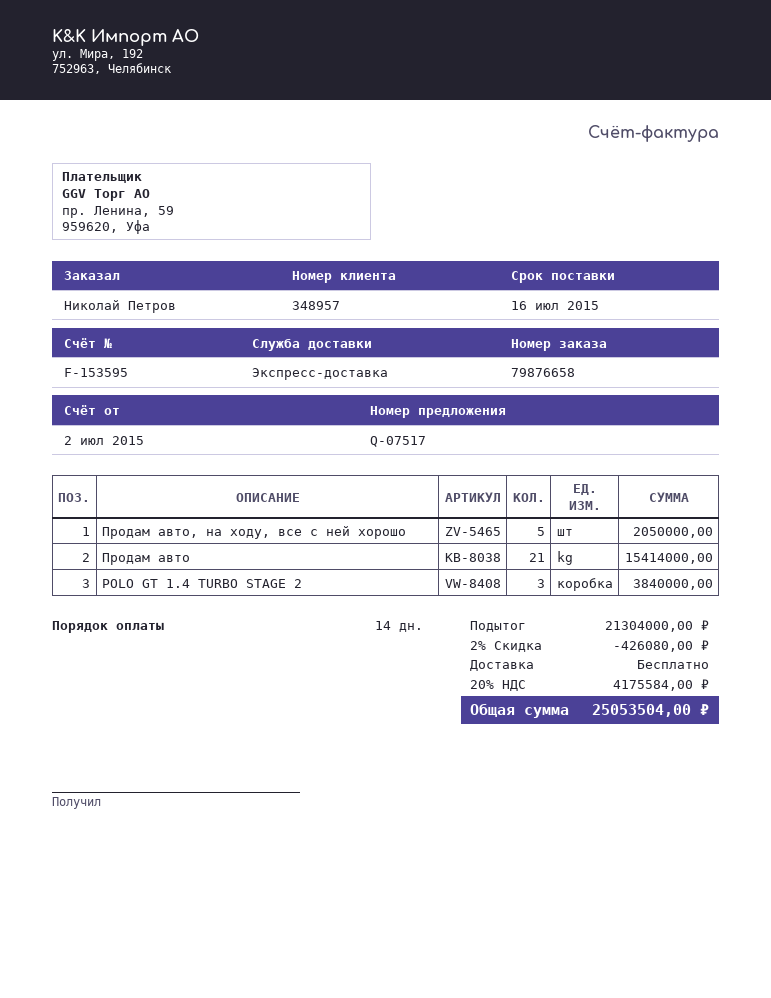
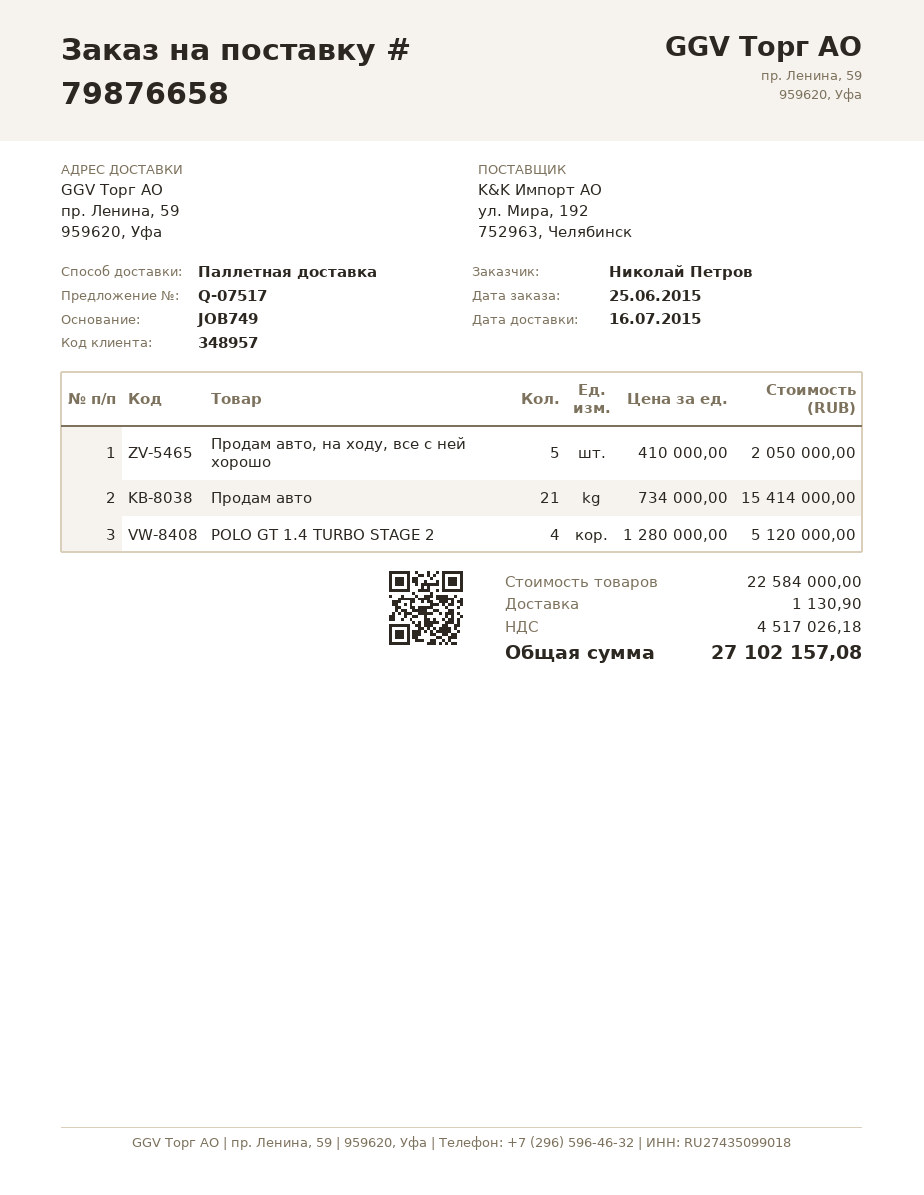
shipping method: express -> pallet freight
POLO GT 1.4 TURBO STAGE 2: 3 for 3840000.00 -> 4 for 5120000.00
subtotal: 21304000.00 -> 22584000.00
discount: 2% = 426080.00 -> none
shipping: 0.00 -> 1130.90
tax: 4175584.00 -> 4517026.18
total: 25053504.00 -> 27102157.08

